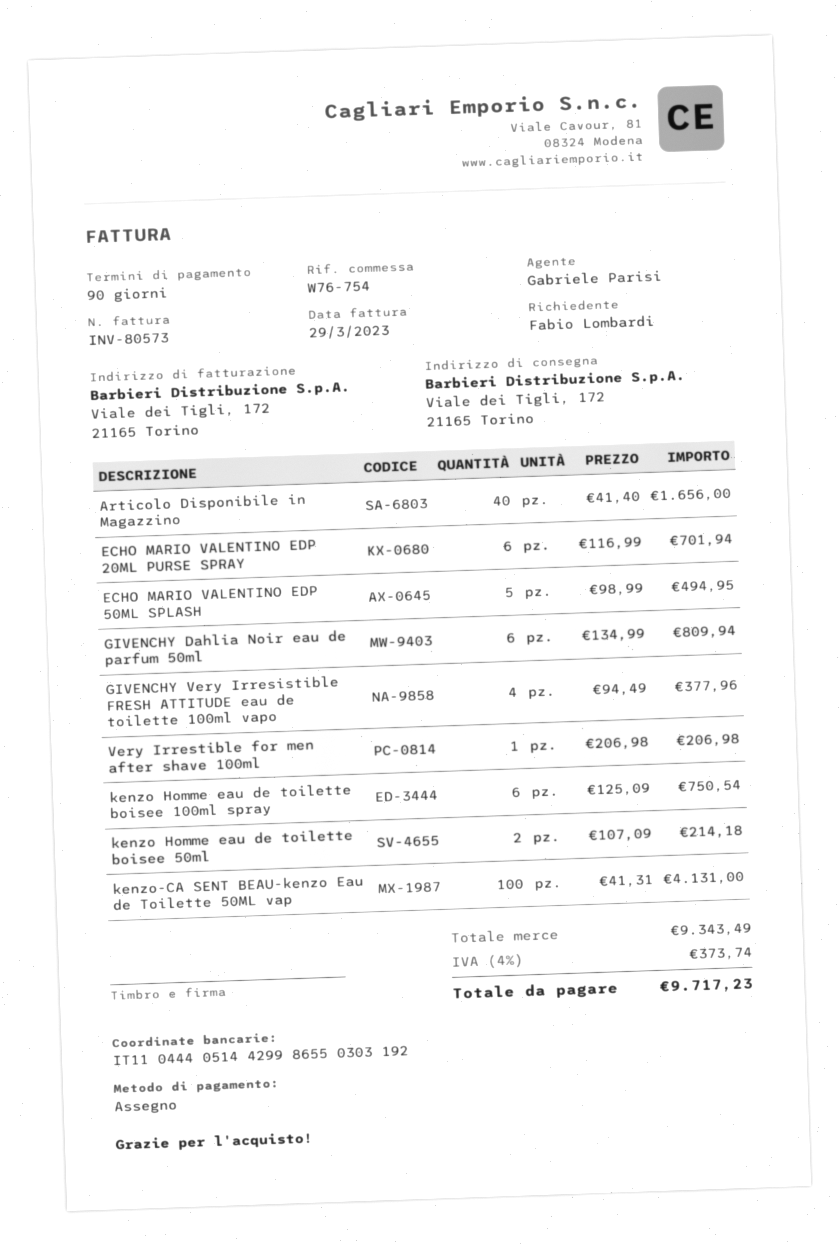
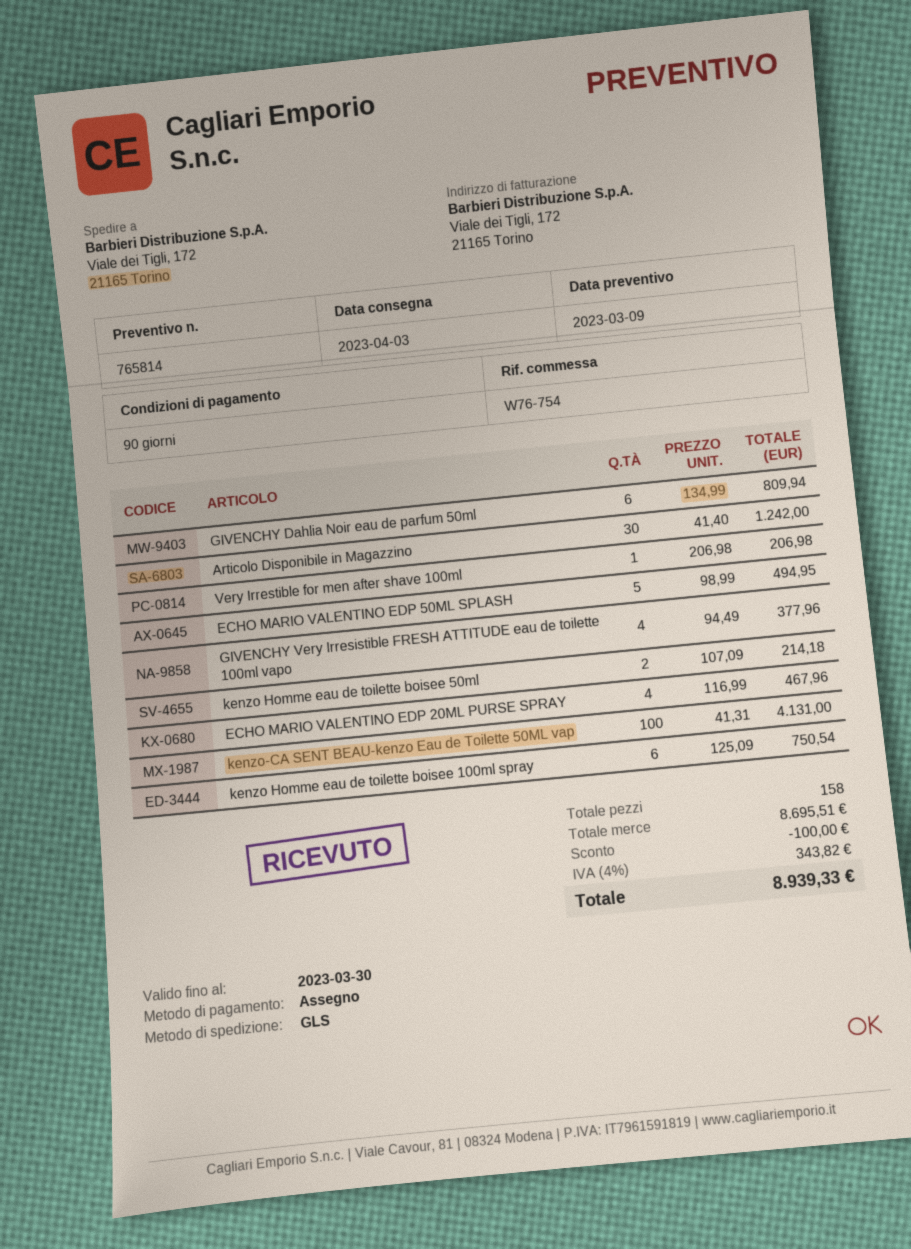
Articolo Disponibile in Magazzino: 40 x 41.40 = 1656.00 -> 30 x 41.40 = 1242.00
ECHO MARIO VALENTINO EDP 20ML PURSE SPRAY: 6 x 116.99 = 701.94 -> 4 x 116.99 = 467.96
subtotal: 9343.49 -> 8695.51
discount: none -> 100.00
tax: 4% = 373.74 -> 4% = 343.82
total: 9717.23 -> 8939.33

